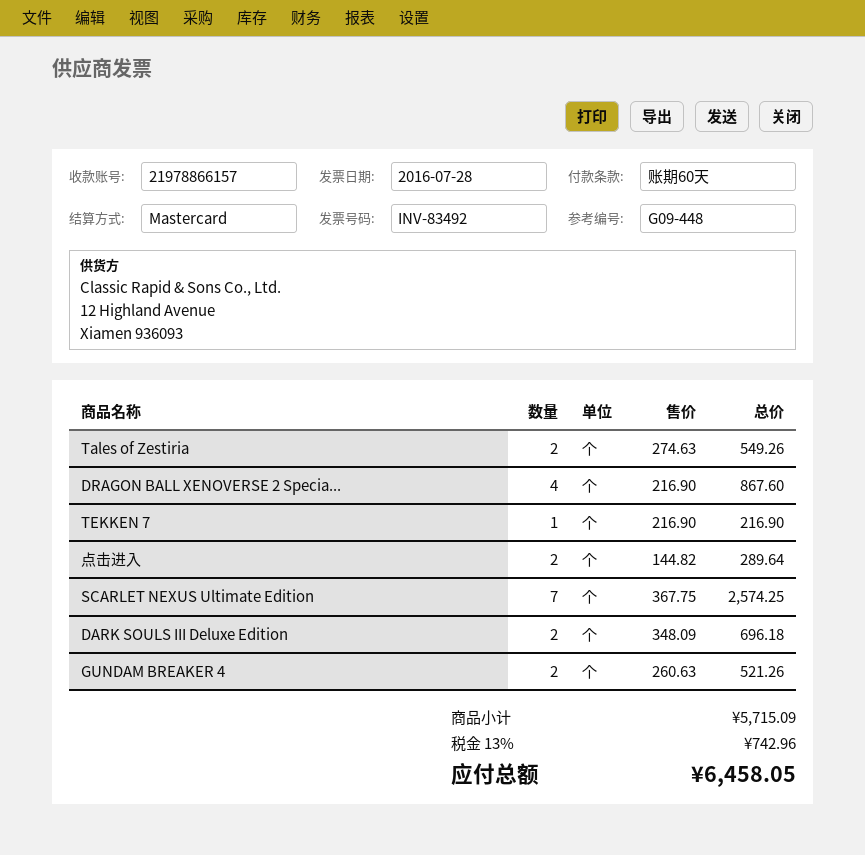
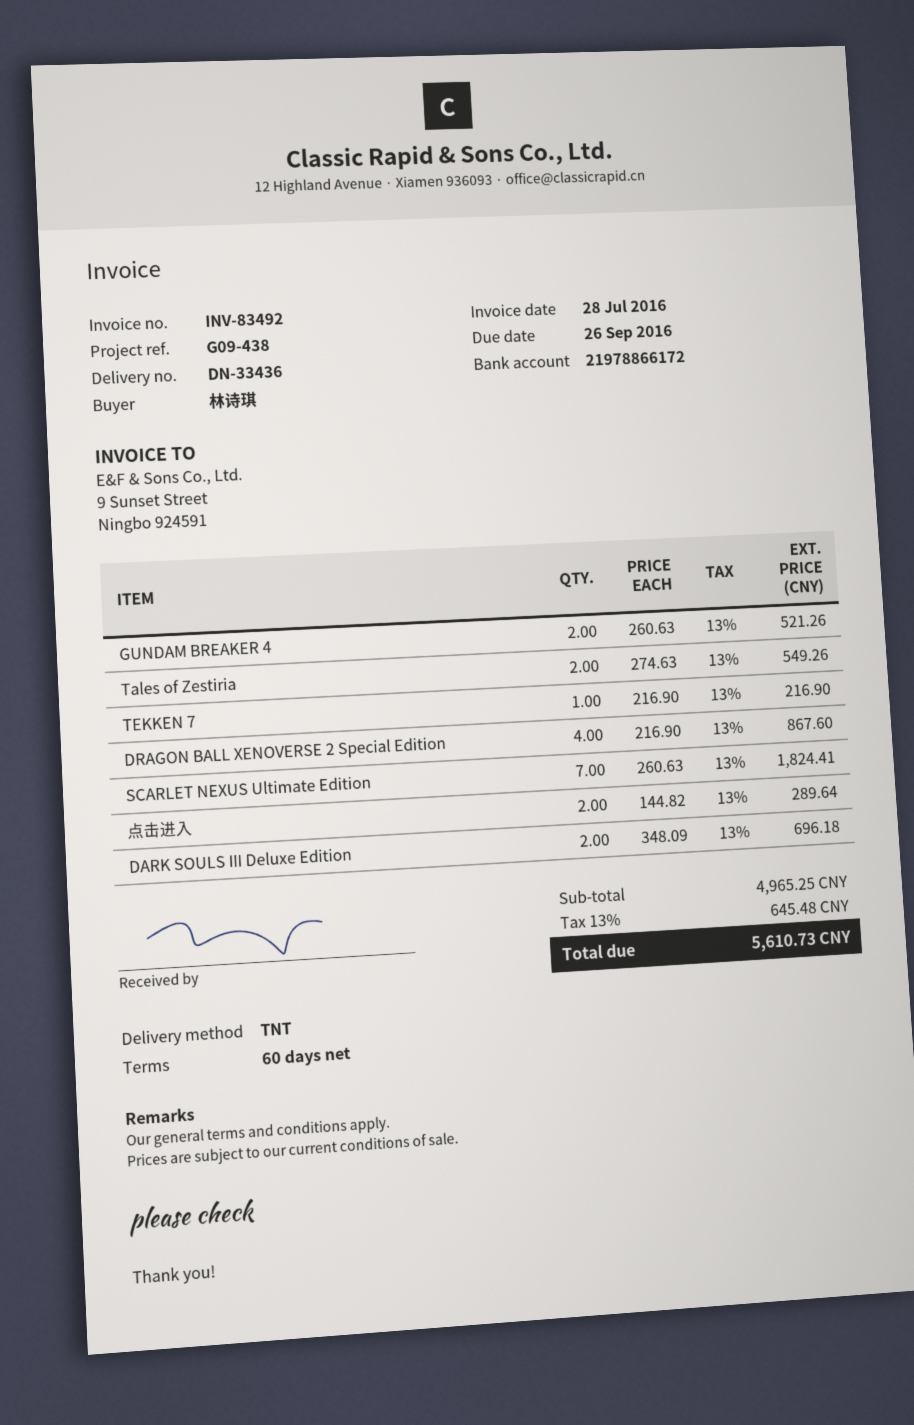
reference: G09-448 -> G09-438
bank account: 21978866157 -> 21978866172
SCARLET NEXUS Ultimate Edition: 7 x 367.75 = 2574.25 -> 7 x 260.63 = 1824.41
subtotal: 5715.09 -> 4965.25
tax: 13% = 742.96 -> 13% = 645.48
total: 6458.05 -> 5610.73

